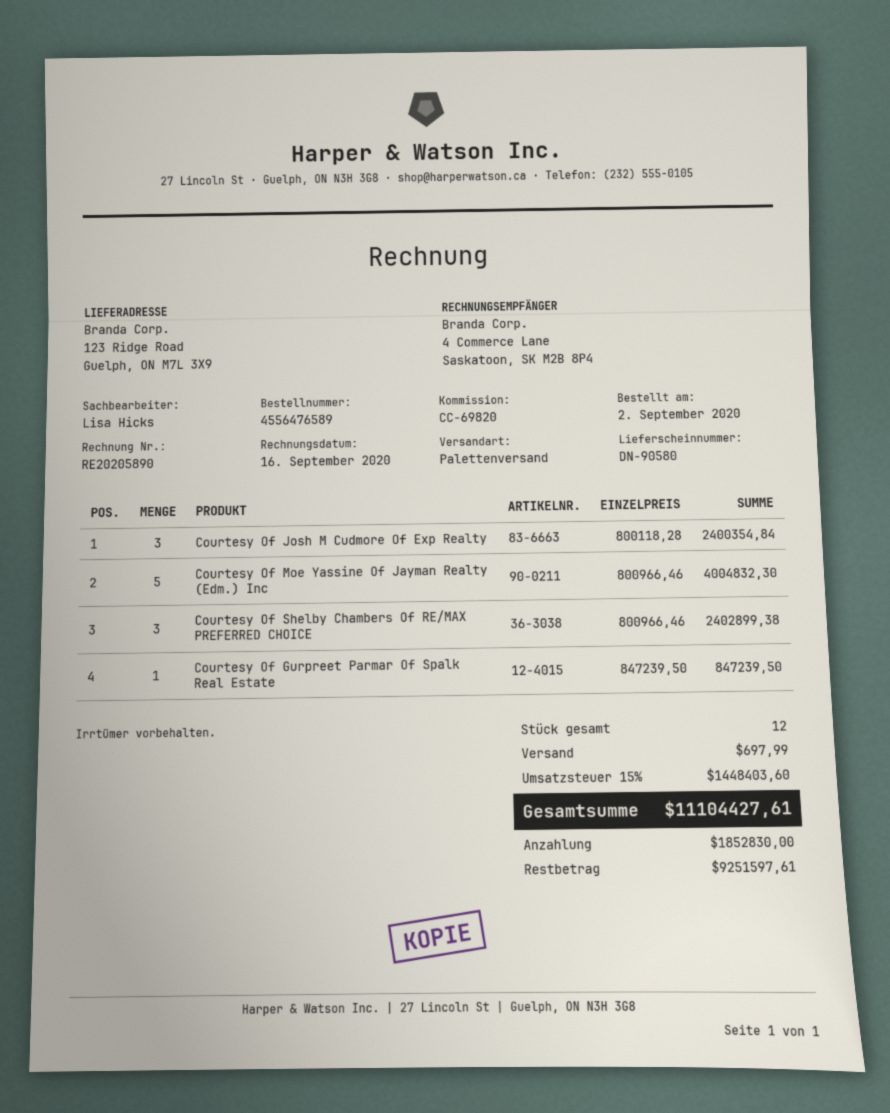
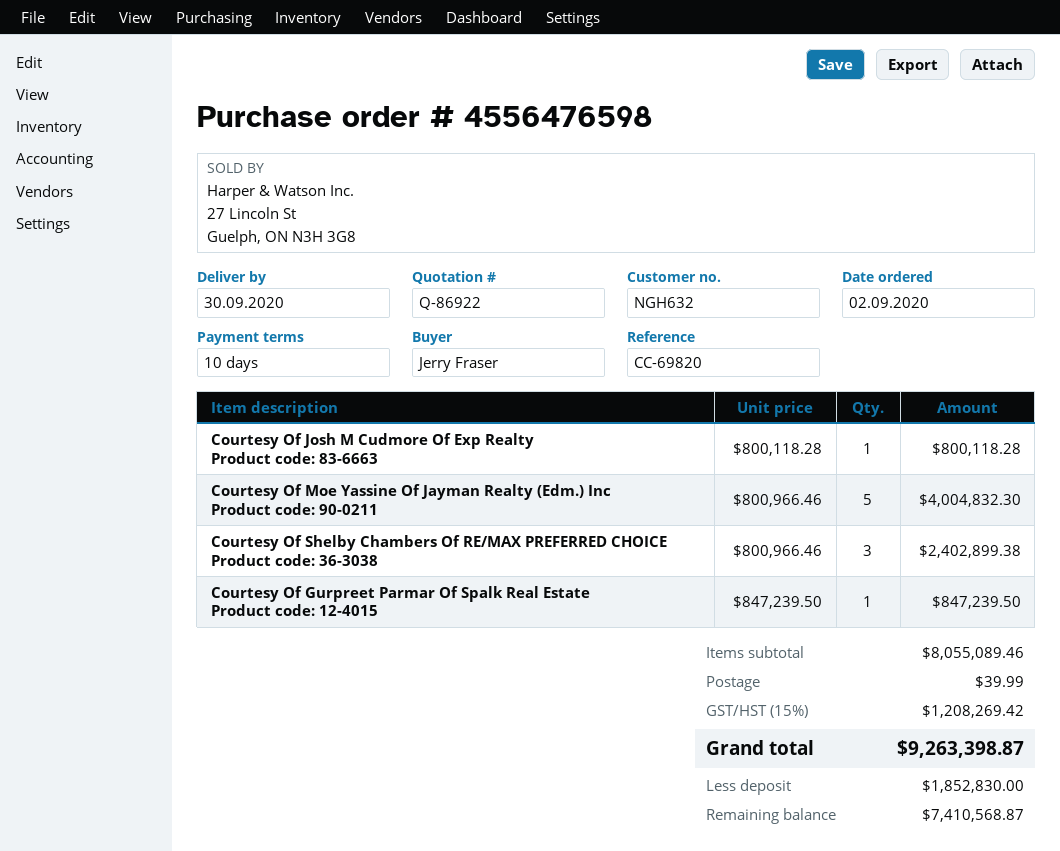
order number: 4556476589 -> 4556476598
Courtesy Of Josh M Cudmore Of Exp Realty: 3 x 800118.28 = 2400354.84 -> 1 x 800118.28 = 800118.28
shipping: 697.99 -> 39.99
tax: 15% = 1448403.60 -> 15% = 1208269.42
total: 11104427.61 -> 9263398.87
balance: 9251597.61 -> 7410568.87

